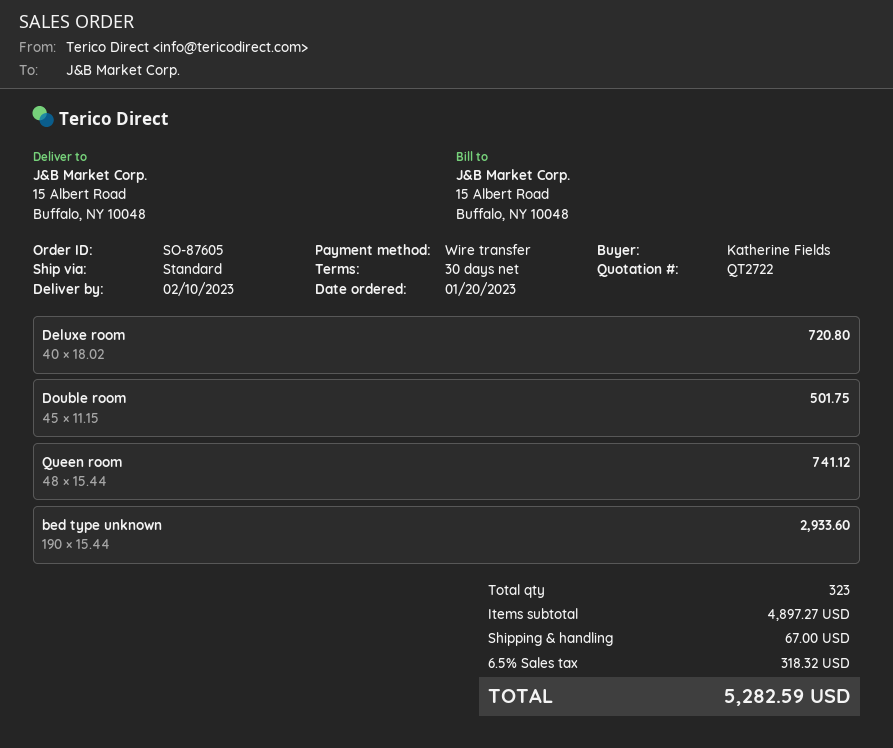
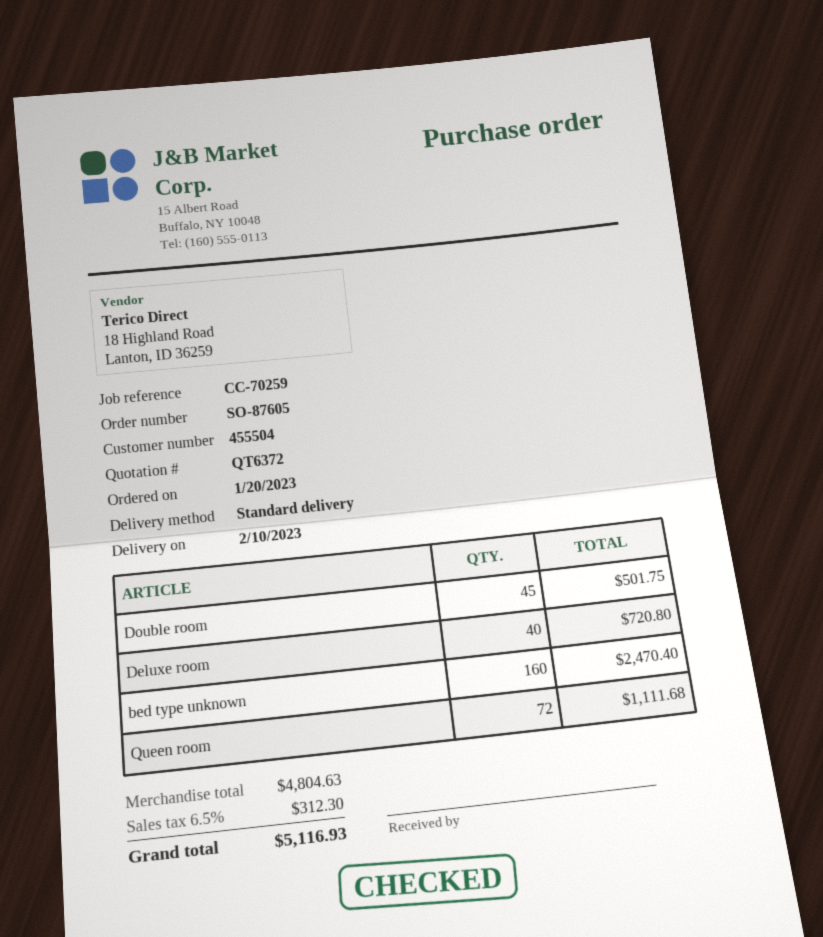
quote number: QT2722 -> QT6372
Queen room: 48 for 741.12 -> 72 for 1111.68
bed type unknown: 190 for 2933.60 -> 160 for 2470.40
subtotal: 4897.27 -> 4804.63
shipping: 67.00 -> none
tax: 6.5% = 318.32 -> 6.5% = 312.30
total: 5282.59 -> 5116.93

